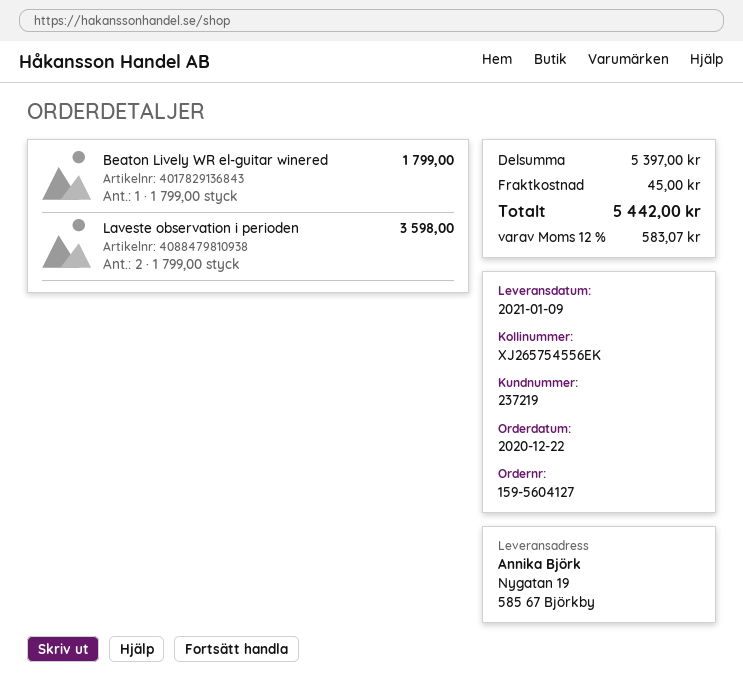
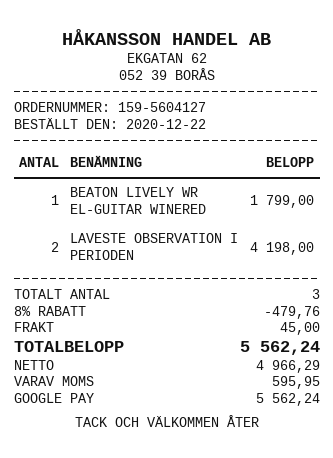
Laveste observation i perioden: 2 for 3598.00 -> 2 for 4198.00
discount: none -> 8% = 479.76
tax: 583.07 -> 595.95
total: 5442.00 -> 5562.24

